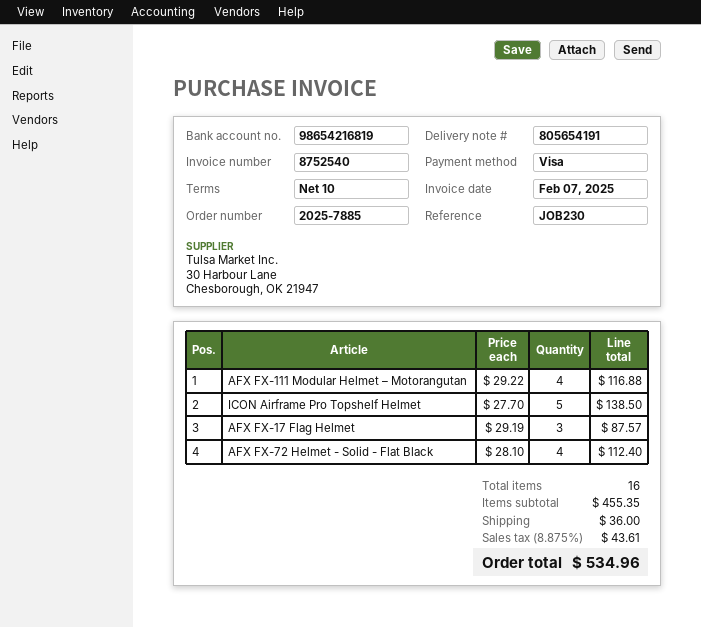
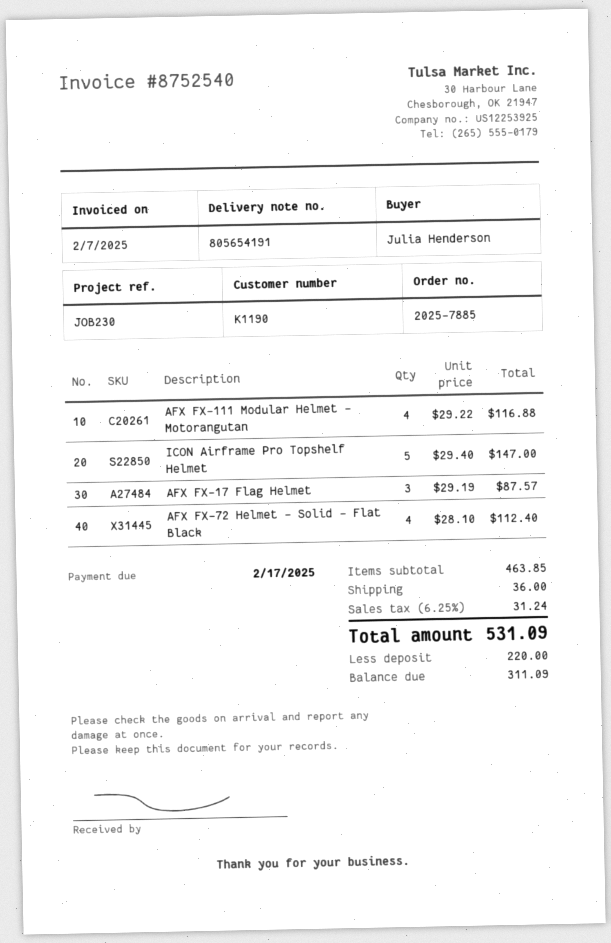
ICON Airframe Pro Topshelf Helmet: 5 x 27.70 = 138.50 -> 5 x 29.40 = 147.00
subtotal: 455.35 -> 463.85
tax: 8.875% = 43.61 -> 6.25% = 31.24
total: 534.96 -> 531.09

